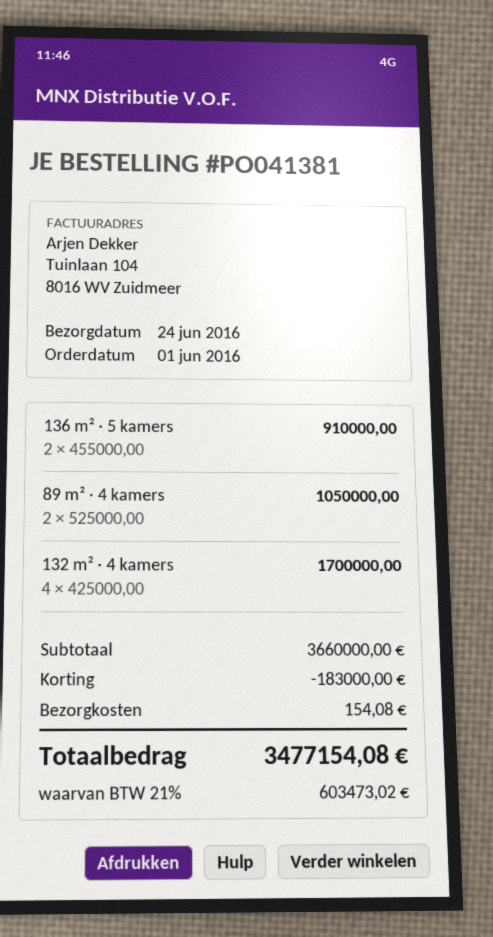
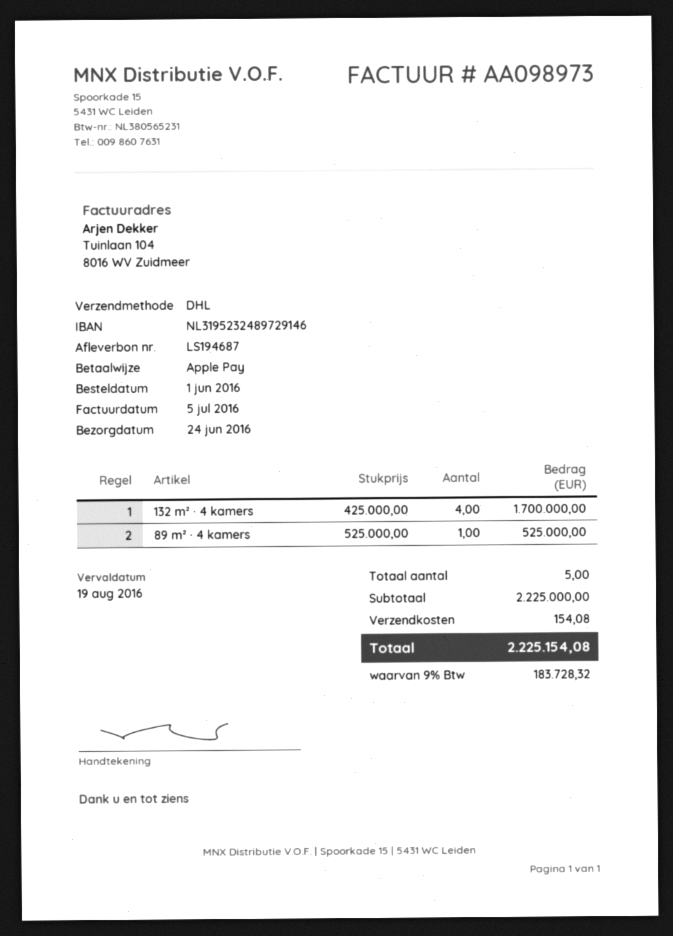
136 m² · 5 kamers: 2 x 455000.00 = 910000.00 -> none
89 m² · 4 kamers: 2 x 525000.00 = 1050000.00 -> 1 x 525000.00 = 525000.00
subtotal: 3660000.00 -> 2225000.00
discount: 183000.00 -> none
tax: 21% = 603473.02 -> 9% = 183728.32
total: 3477154.08 -> 2225154.08

